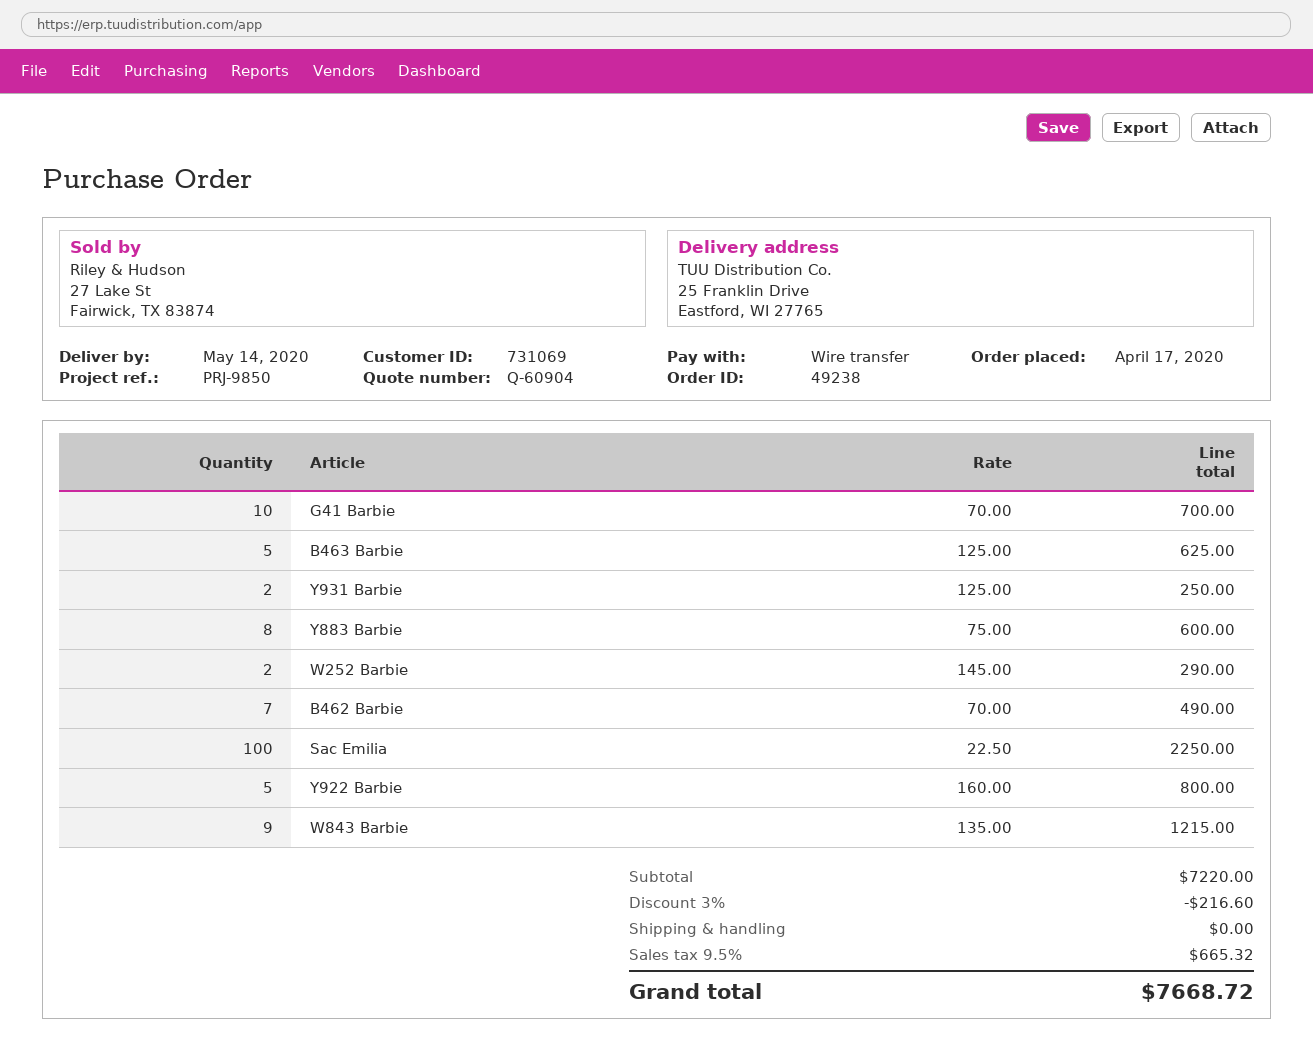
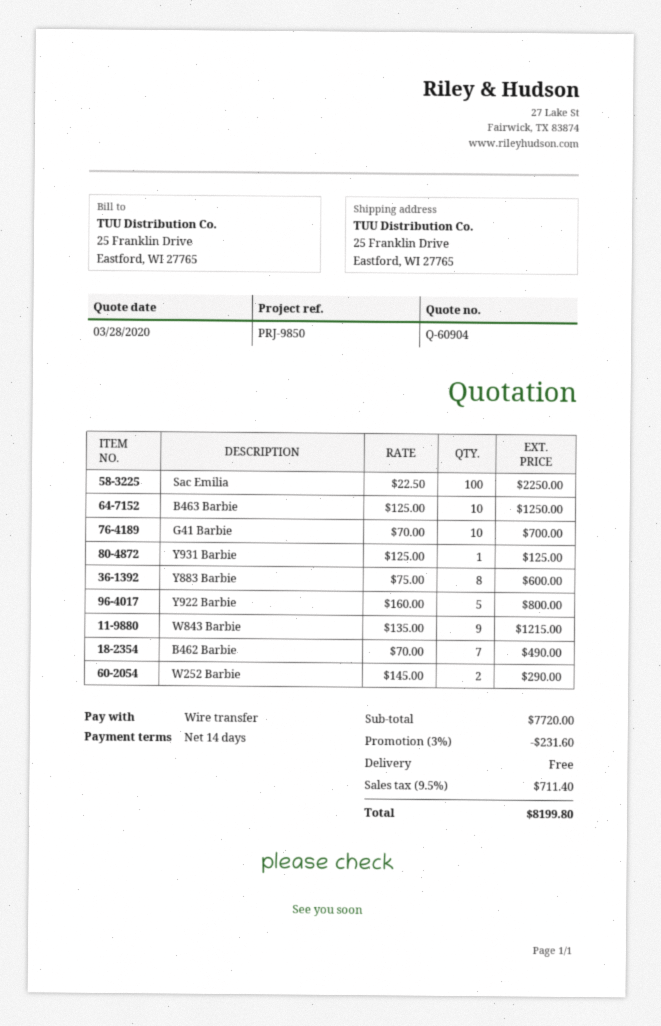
B463 Barbie: 5 x 125.00 = 625.00 -> 10 x 125.00 = 1250.00
Y931 Barbie: 2 x 125.00 = 250.00 -> 1 x 125.00 = 125.00
subtotal: 7220.00 -> 7720.00
discount: 3% = 216.60 -> 3% = 231.60
tax: 9.5% = 665.32 -> 9.5% = 711.40
total: 7668.72 -> 8199.80

